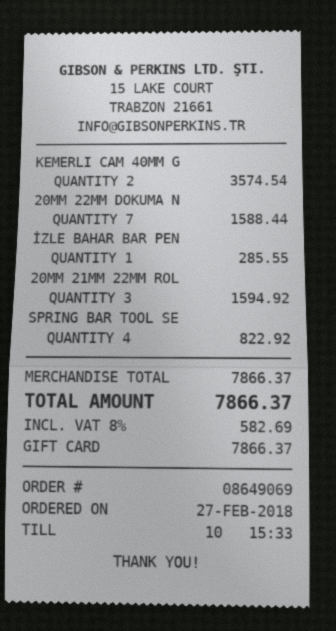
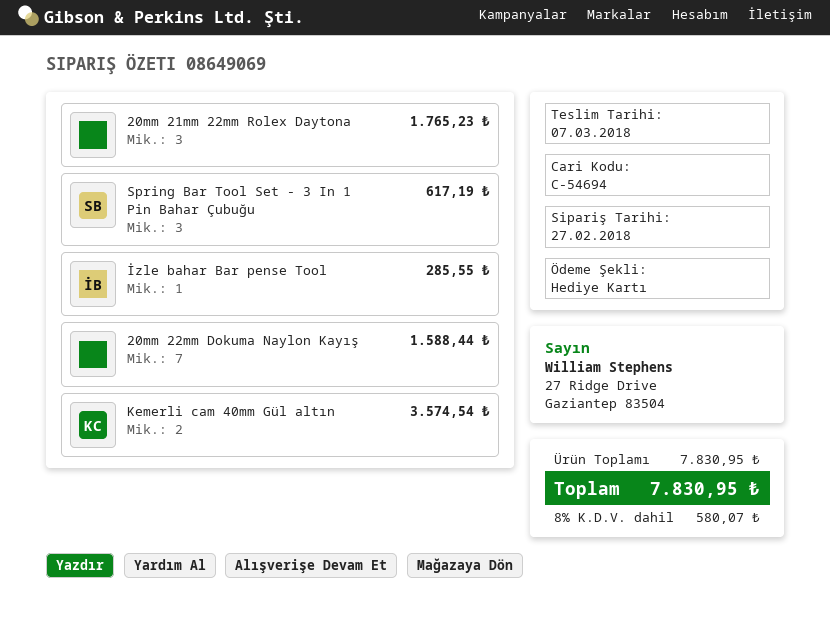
20MM 21MM 22MM ROL: 3 for 1594.92 -> 3 for 1765.23
SPRING BAR TOOL SE: 4 for 822.92 -> 3 for 617.19
subtotal: 7866.37 -> 7830.95
tax: 8% = 582.69 -> 8% = 580.07
total: 7866.37 -> 7830.95

